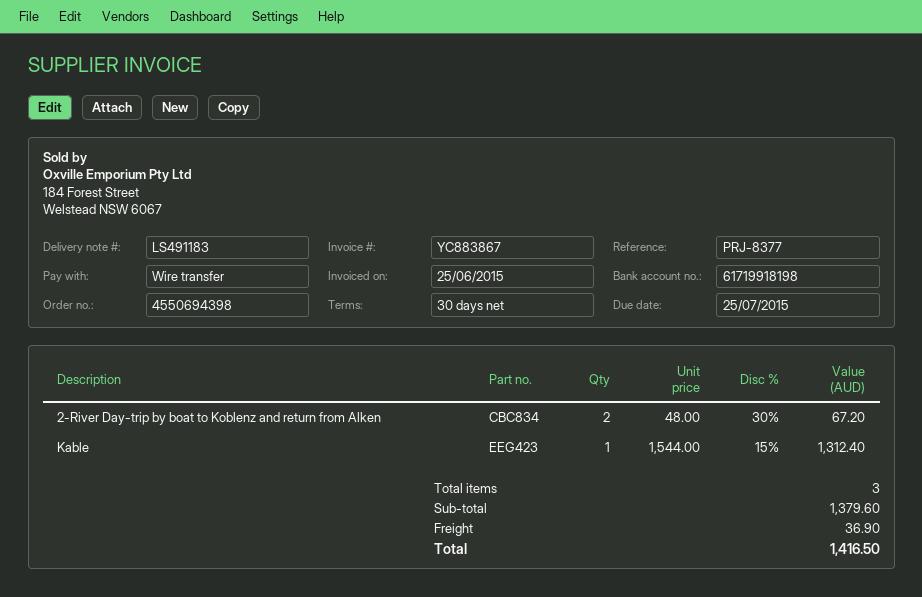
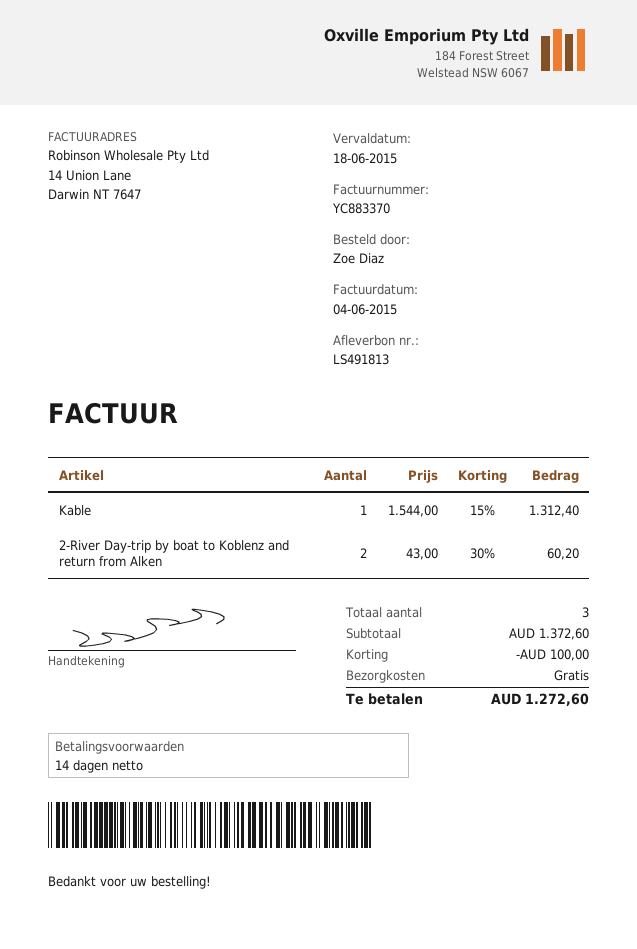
delivery note number: LS491183 -> LS491813
invoice number: YC883867 -> YC883370
invoice date: 2015-06-25 -> 2015-06-04
payment terms: 30 days -> 14 days
due date: 2015-07-25 -> 2015-06-18
2-River Day-trip by boat to Koblenz and return from Alken: 2 x 48.00 - 30% = 67.20 -> 2 x 43.00 - 30% = 60.20
subtotal: 1379.60 -> 1372.60
discount: none -> 100.00
shipping: 36.90 -> 0.00
total: 1416.50 -> 1272.60

